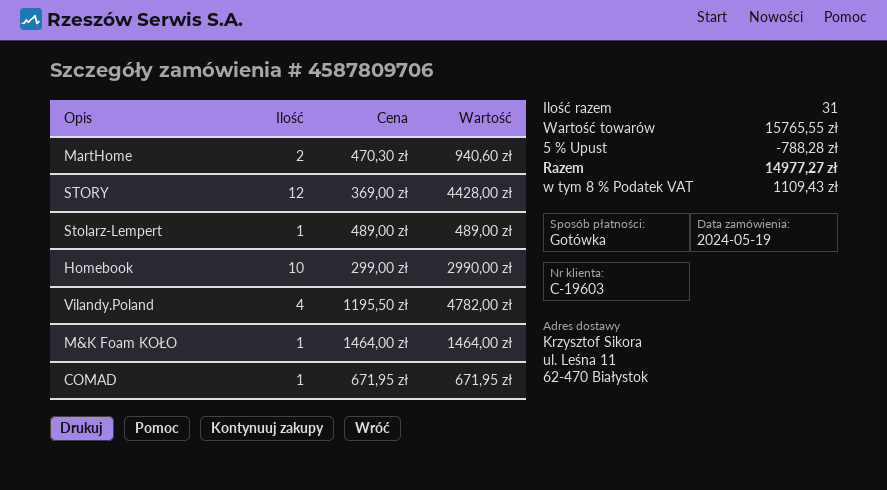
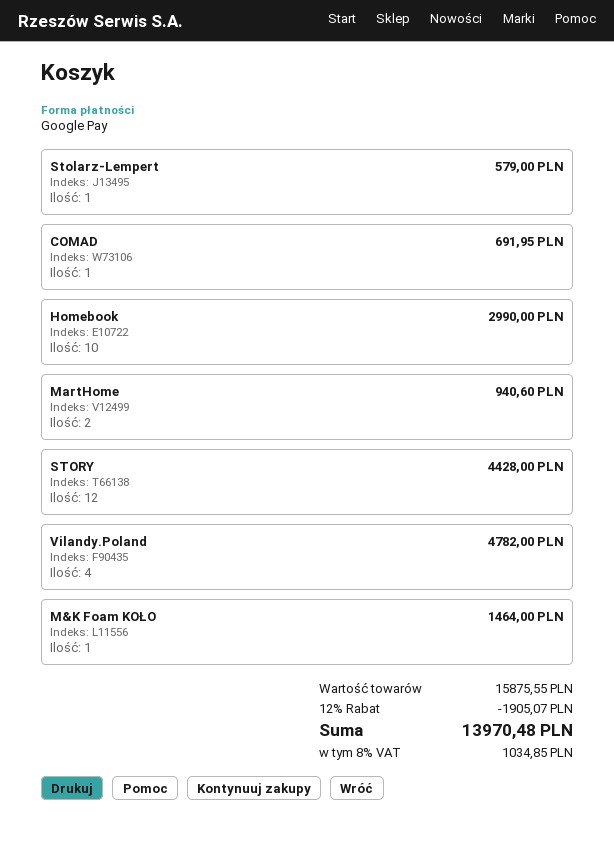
payment method: cash -> Google Pay
Stolarz-Lempert: 1 for 489.00 -> 1 for 579.00
COMAD: 1 for 671.95 -> 1 for 691.95
subtotal: 15765.55 -> 15875.55
discount: 5% = 788.28 -> 12% = 1905.07
tax: 8% = 1109.43 -> 8% = 1034.85
total: 14977.27 -> 13970.48

